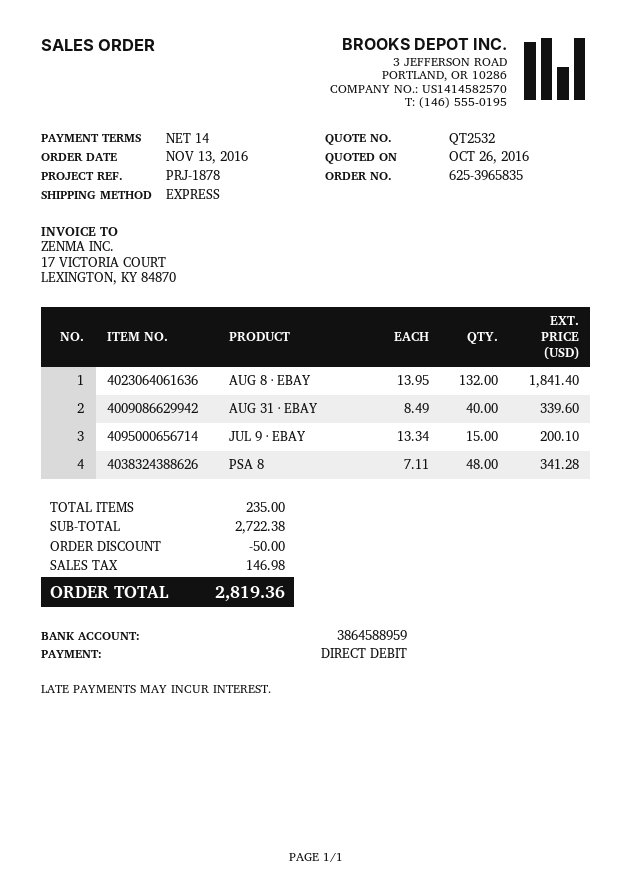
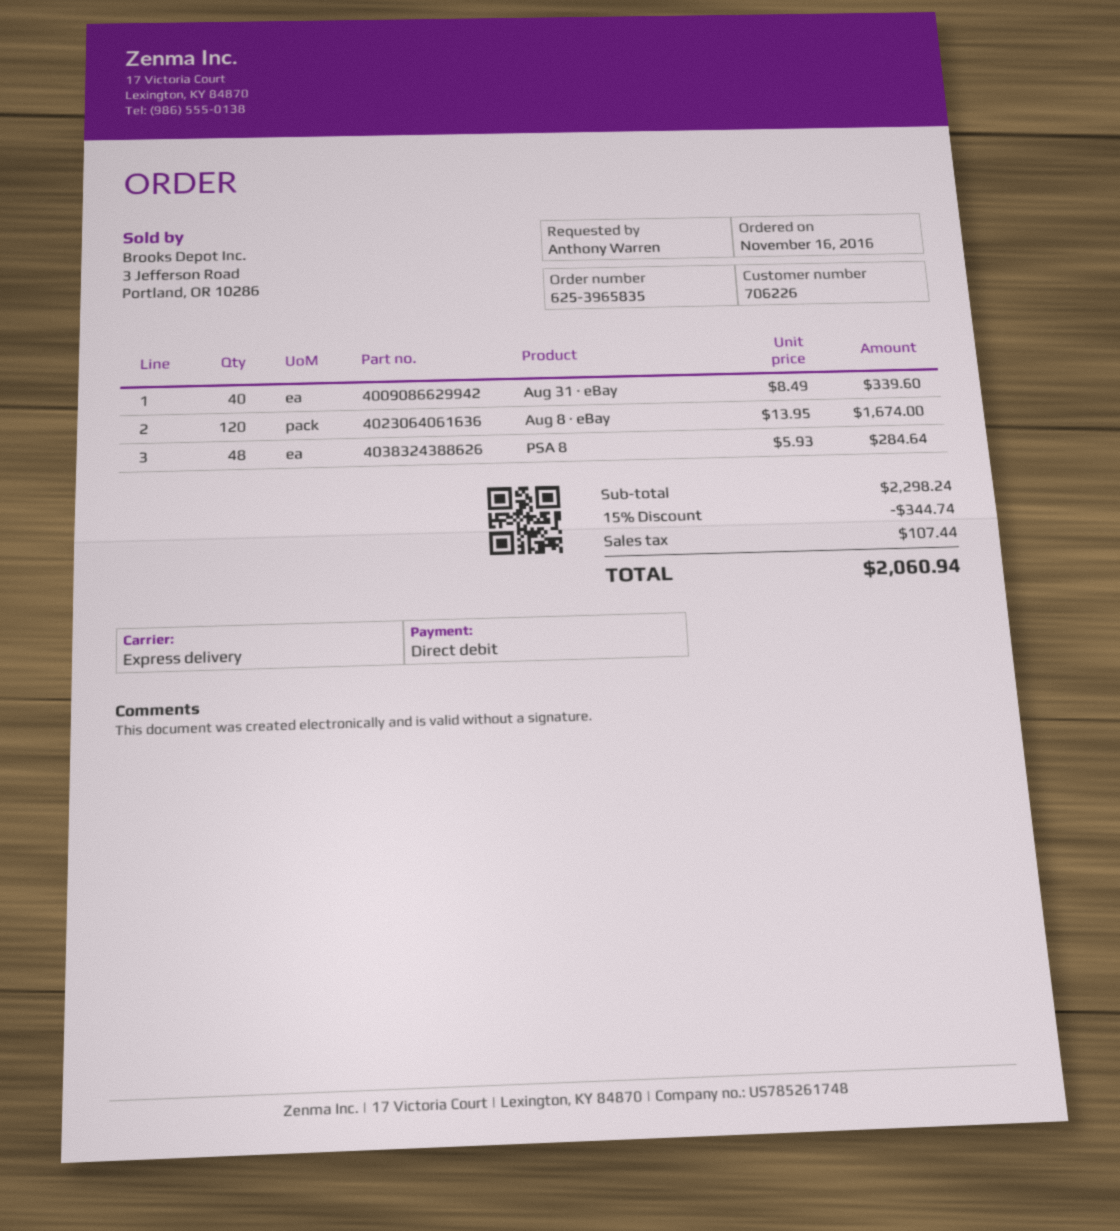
order date: 2016-11-13 -> 2016-11-16
AUG 8 · EBAY: 132 x 13.95 = 1841.40 -> 120 x 13.95 = 1674.00
JUL 9 · EBAY: 15 x 13.34 = 200.10 -> none
PSA 8: 48 x 7.11 = 341.28 -> 48 x 5.93 = 284.64
subtotal: 2722.38 -> 2298.24
discount: 50.00 -> 344.74
tax: 146.98 -> 107.44
total: 2819.36 -> 2060.94

